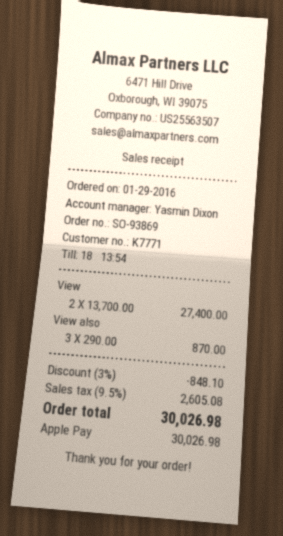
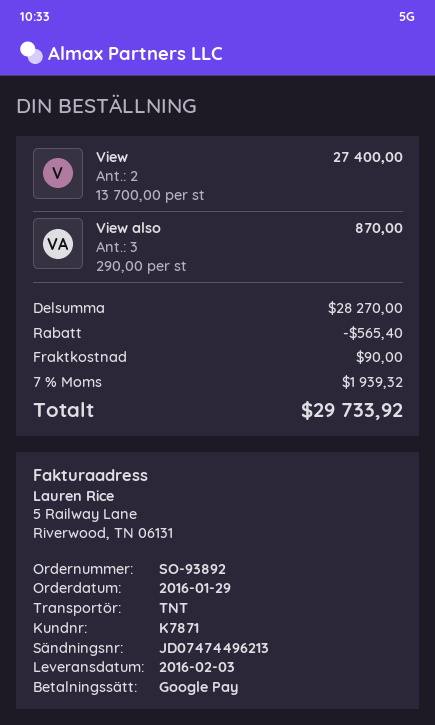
order number: SO-93869 -> SO-93892
customer number: K7771 -> K7871
payment method: Apple Pay -> Google Pay
discount: 848.10 -> 565.40
shipping: none -> 90.00
tax: 9.5% = 2605.08 -> 7% = 1939.32
total: 30026.98 -> 29733.92

